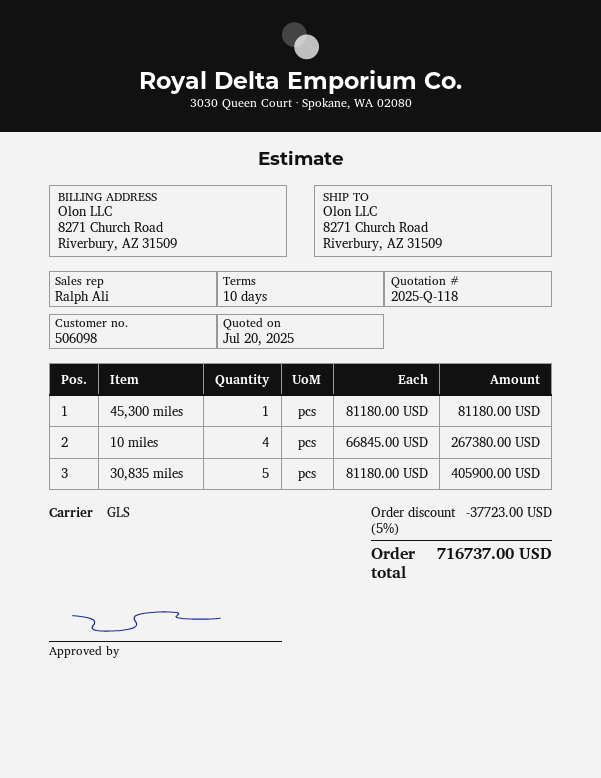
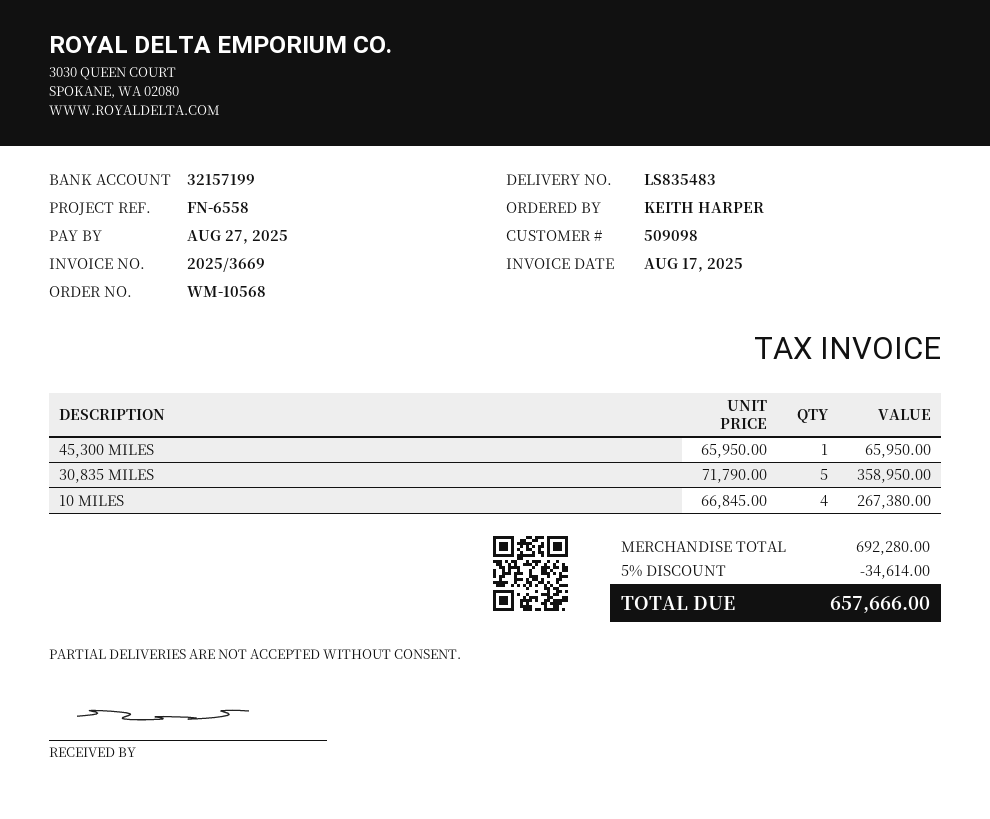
customer number: 506098 -> 509098
45,300 miles: 1 x 81180.00 = 81180.00 -> 1 x 65950.00 = 65950.00
30,835 miles: 5 x 81180.00 = 405900.00 -> 5 x 71790.00 = 358950.00
discount: 5% = 37723.00 -> 5% = 34614.00
total: 716737.00 -> 657666.00

